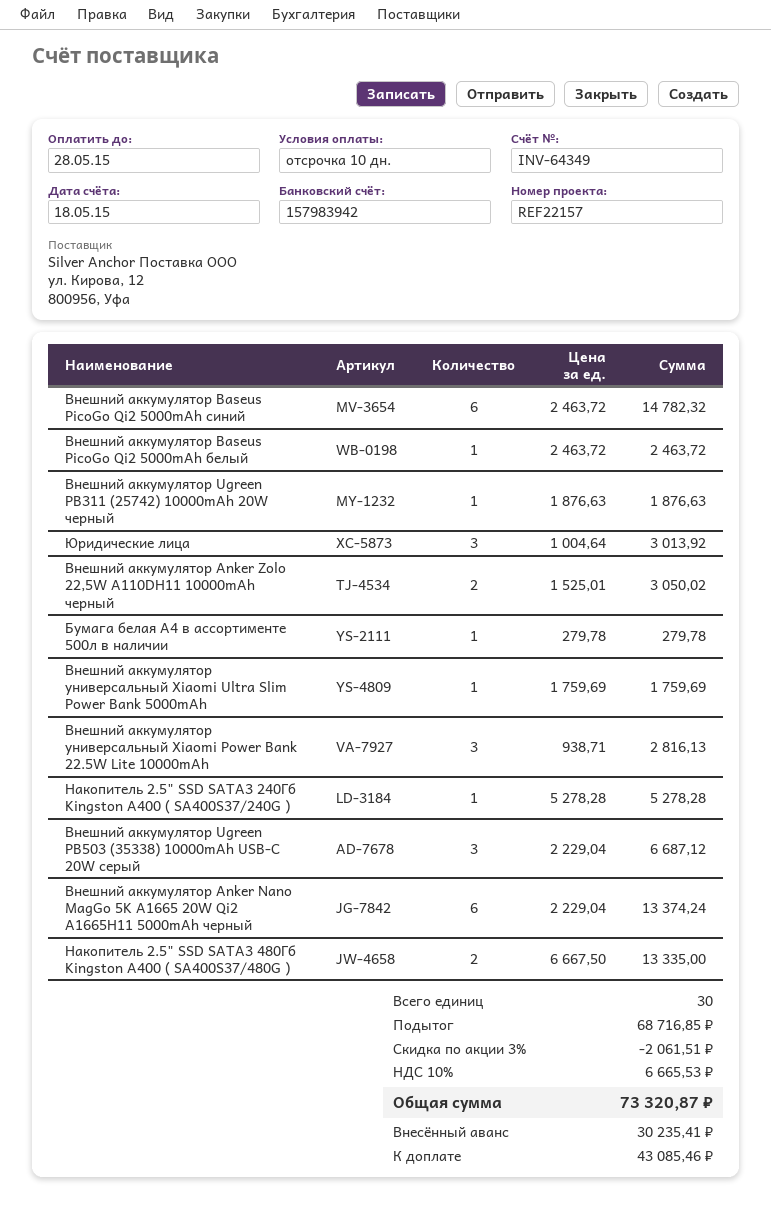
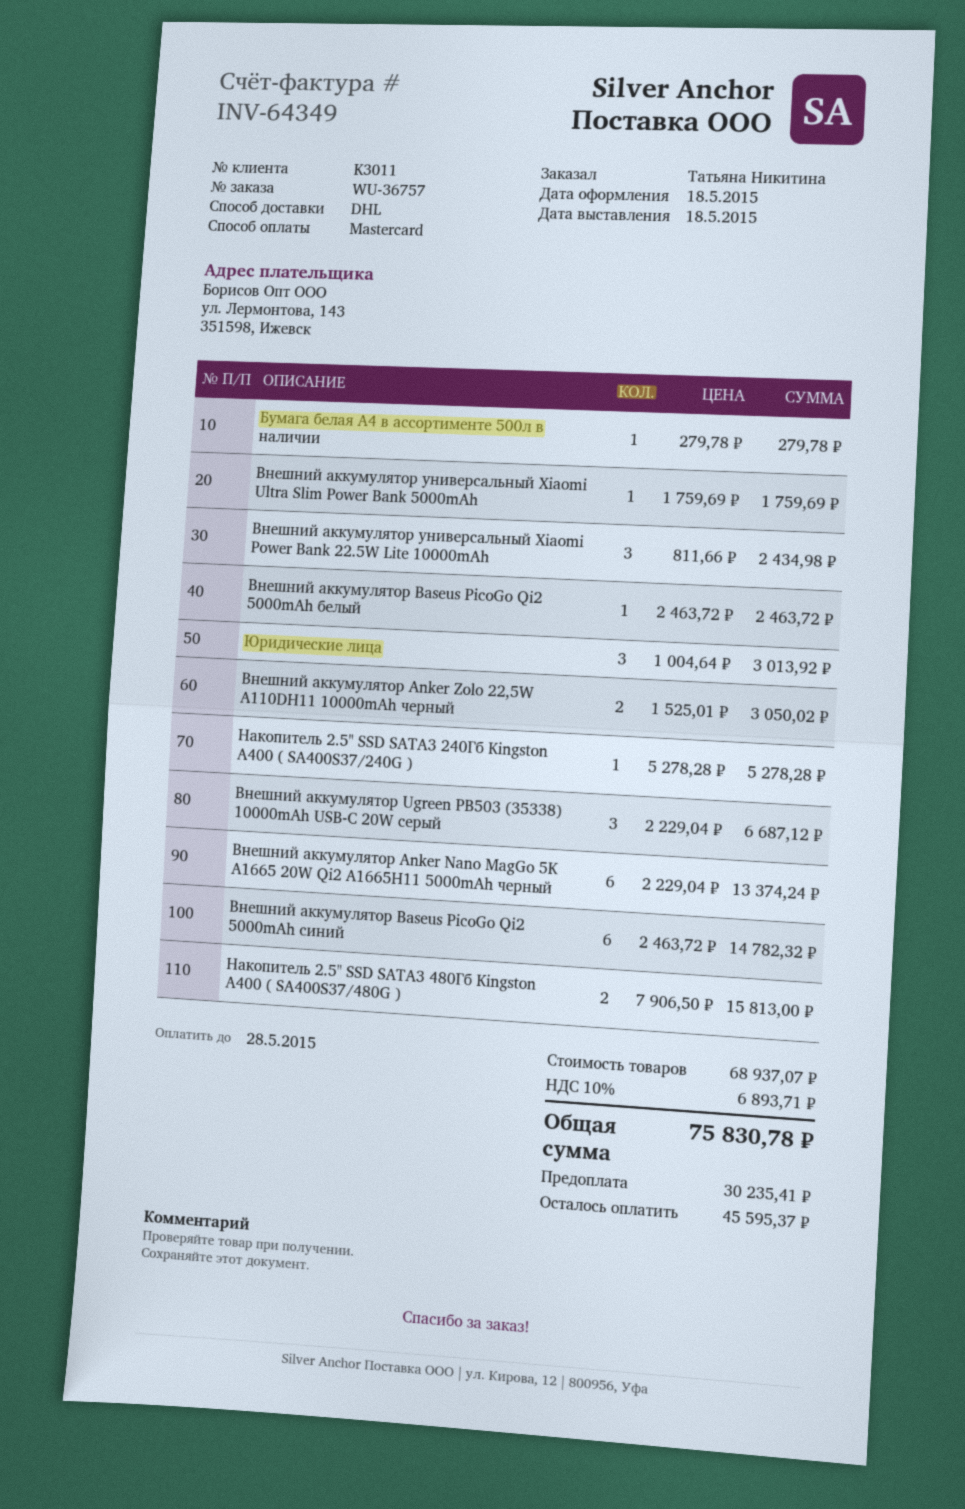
Внешний аккумулятор Ugreen PB311 (25742) 10000mAh 20W черный: 1 x 1876.63 = 1876.63 -> none
Внешний аккумулятор универсальный Xiaomi Power Bank 22.5W Lite 10000mAh: 3 x 938.71 = 2816.13 -> 3 x 811.66 = 2434.98
Накопитель 2.5" SSD SATA3 480Гб Kingston A400 ( SA400S37/480G ): 2 x 6667.50 = 13335.00 -> 2 x 7906.50 = 15813.00
subtotal: 68716.85 -> 68937.07
discount: 3% = 2061.51 -> none
tax: 10% = 6665.53 -> 10% = 6893.71
total: 73320.87 -> 75830.78
balance: 43085.46 -> 45595.37

